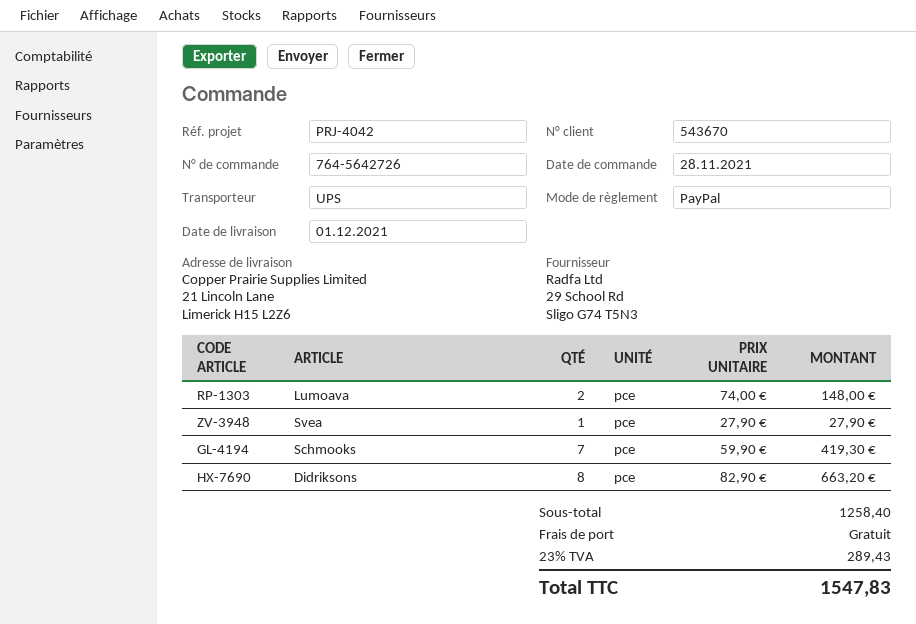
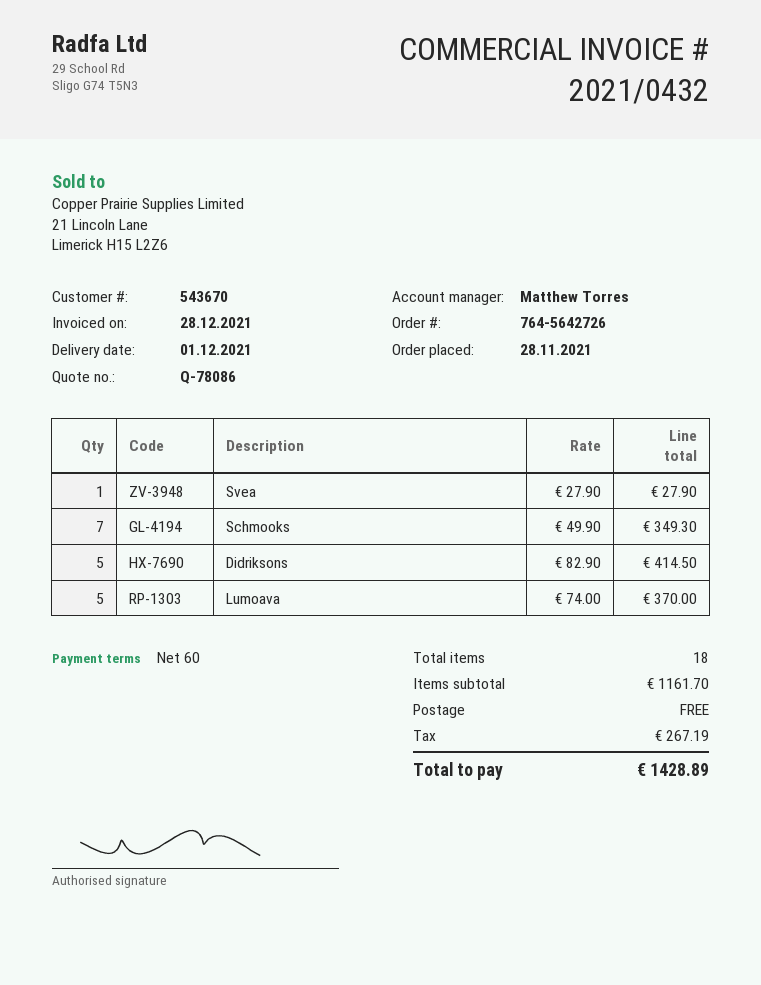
Lumoava: 2 x 74.00 = 148.00 -> 5 x 74.00 = 370.00
Schmooks: 7 x 59.90 = 419.30 -> 7 x 49.90 = 349.30
Didriksons: 8 x 82.90 = 663.20 -> 5 x 82.90 = 414.50
subtotal: 1258.40 -> 1161.70
tax: 289.43 -> 267.19
total: 1547.83 -> 1428.89

